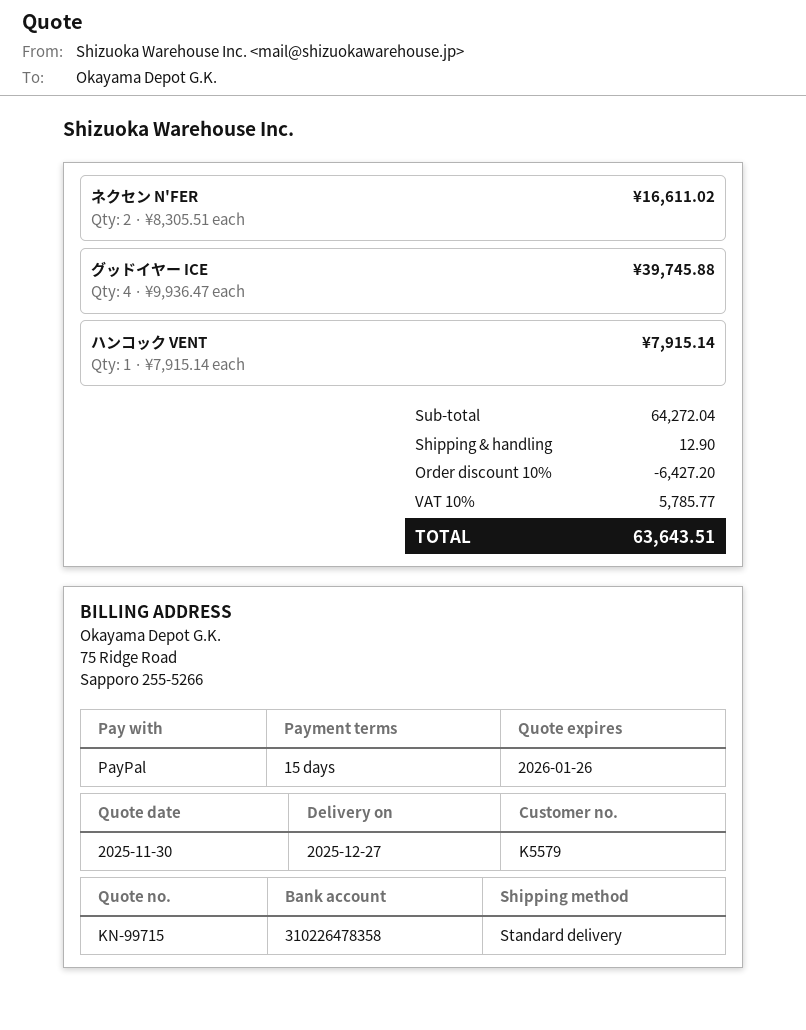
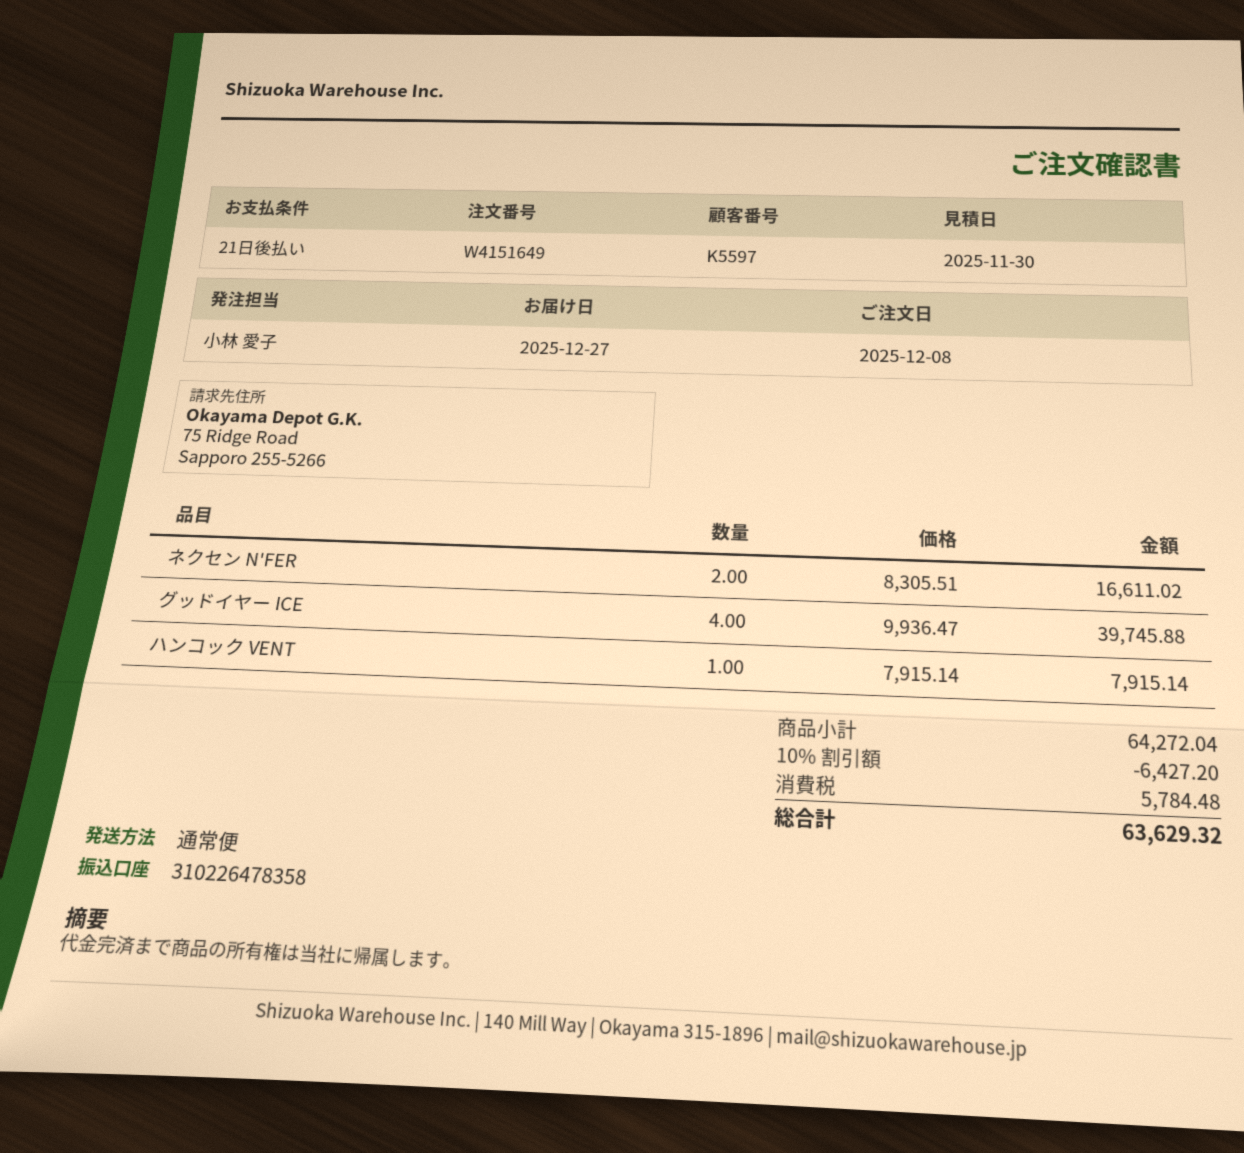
payment terms: 15 days -> 21 days
customer number: K5579 -> K5597
shipping: 12.90 -> none
tax: 5785.77 -> 5784.48
total: 63643.51 -> 63629.32

